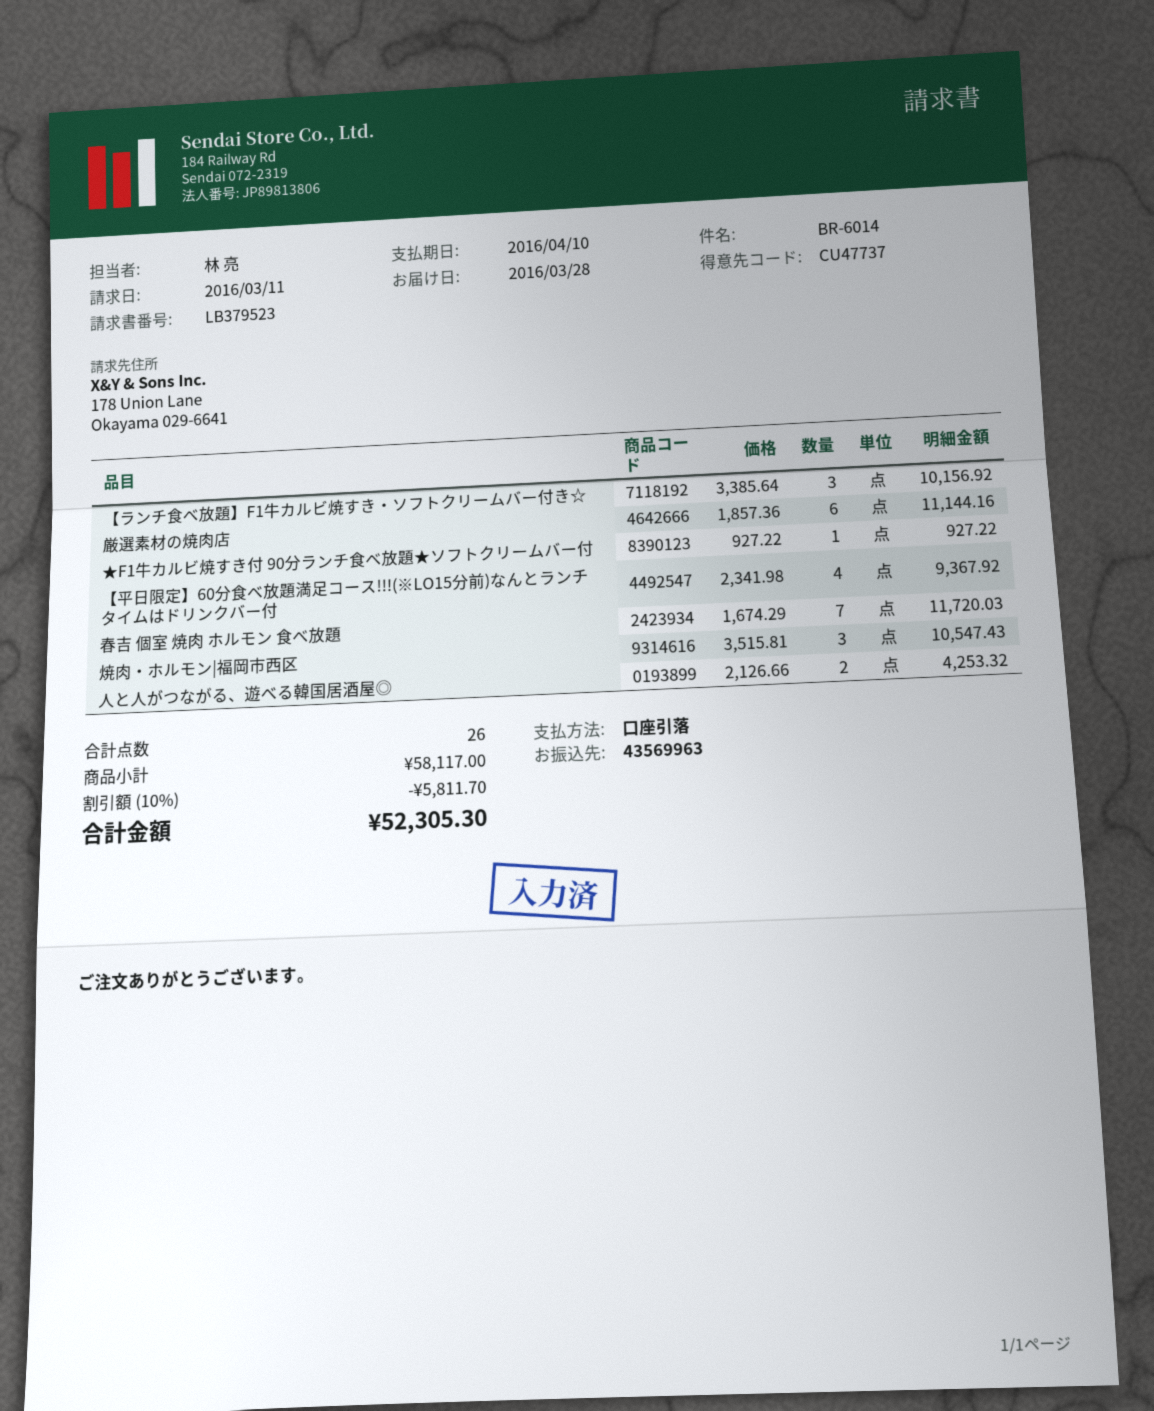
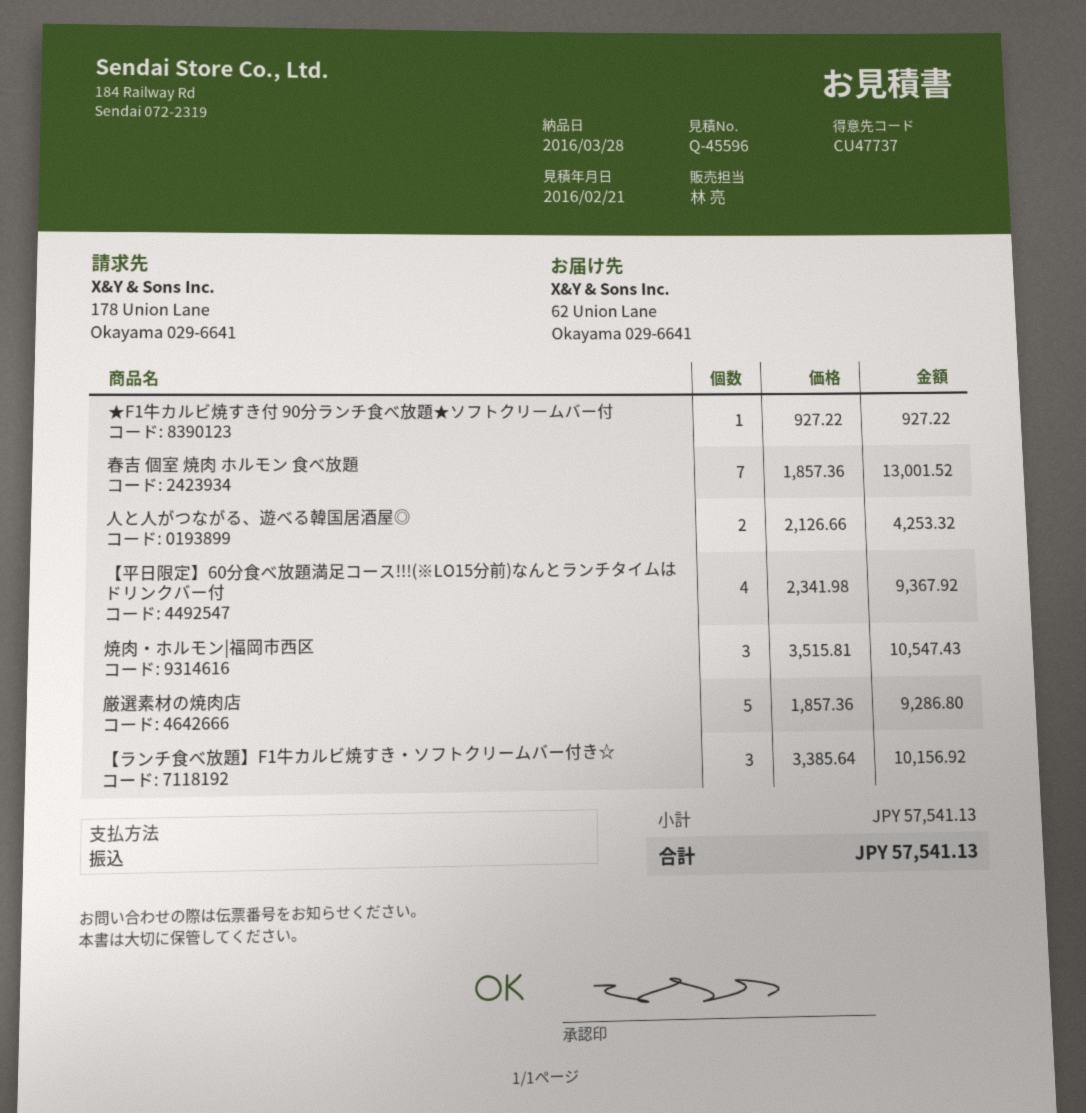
payment method: direct debit -> bank transfer
厳選素材の焼肉店: 6 x 1857.36 = 11144.16 -> 5 x 1857.36 = 9286.80
春吉 個室 焼肉 ホルモン 食べ放題: 7 x 1674.29 = 11720.03 -> 7 x 1857.36 = 13001.52
subtotal: 58117.00 -> 57541.13
discount: 10% = 5811.70 -> none
total: 52305.30 -> 57541.13

